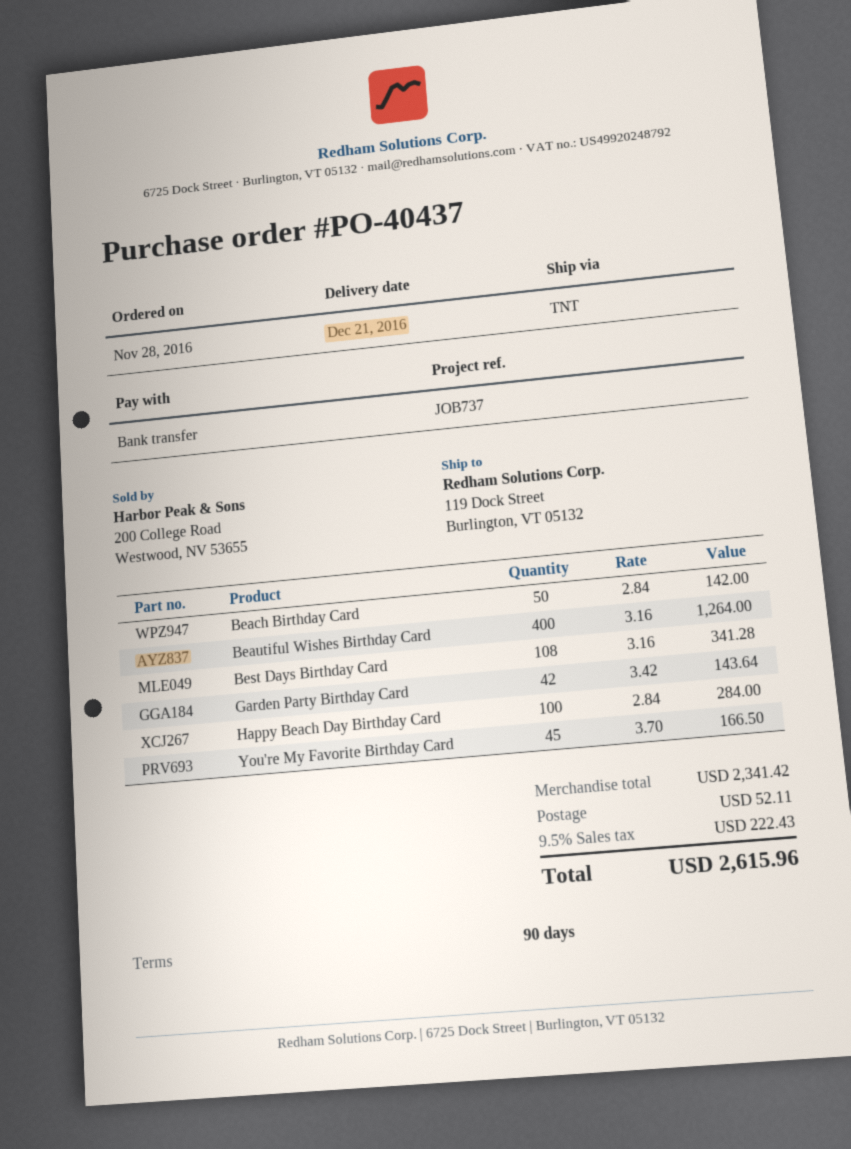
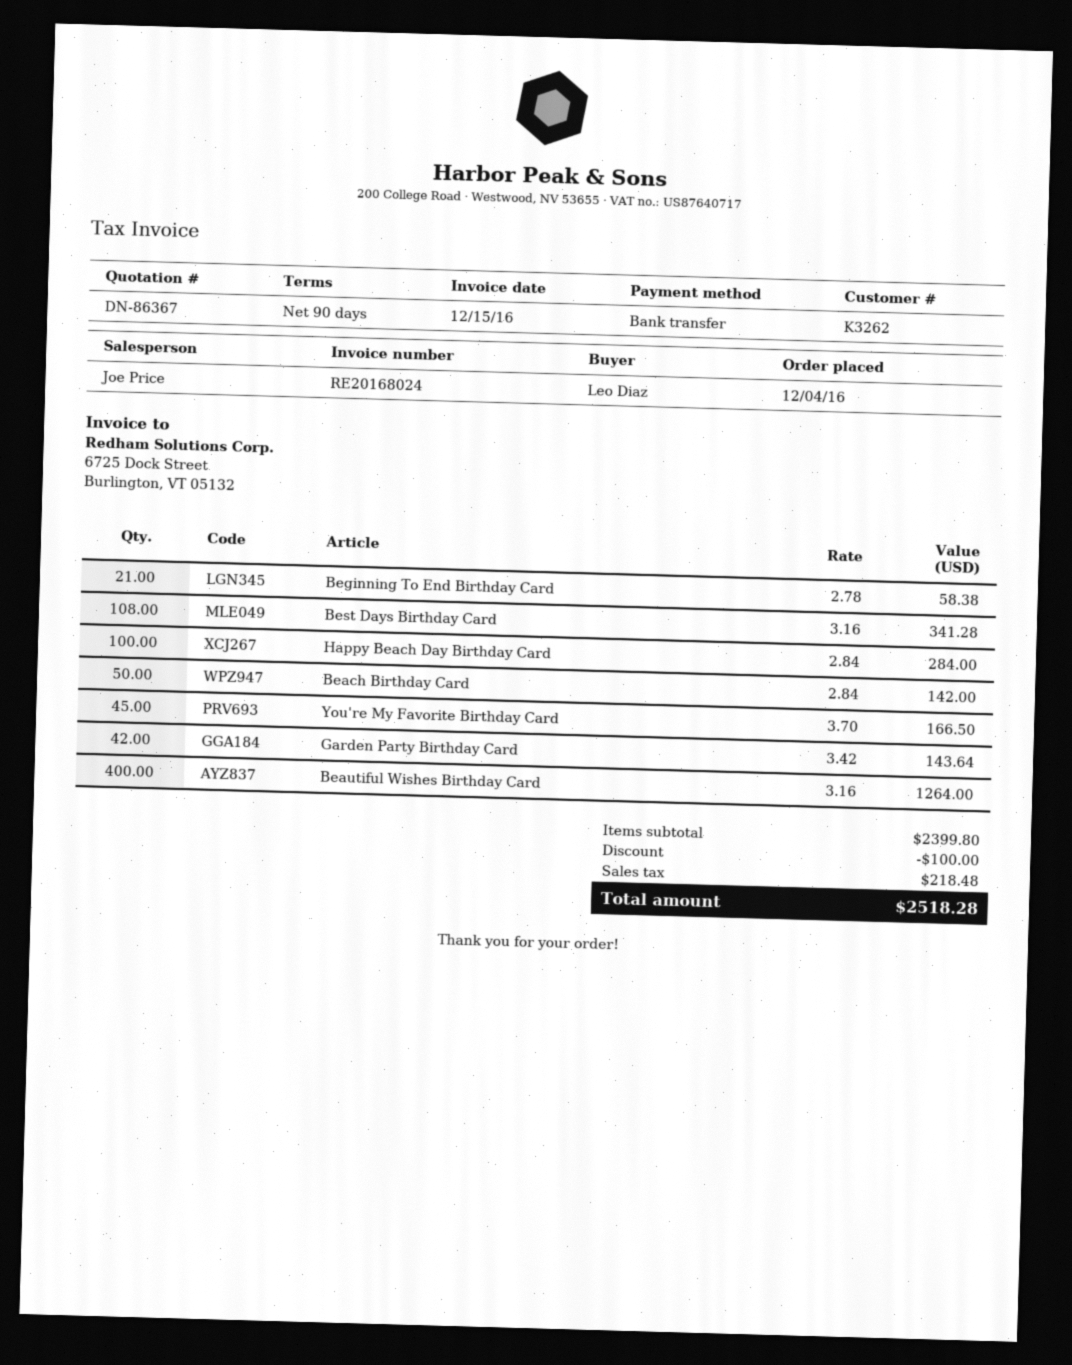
order date: 2016-11-28 -> 2016-12-04
Beginning To End Birthday Card: none -> 21 x 2.78 = 58.38
subtotal: 2341.42 -> 2399.80
discount: none -> 100.00
shipping: 52.11 -> none
tax: 222.43 -> 218.48
total: 2615.96 -> 2518.28

